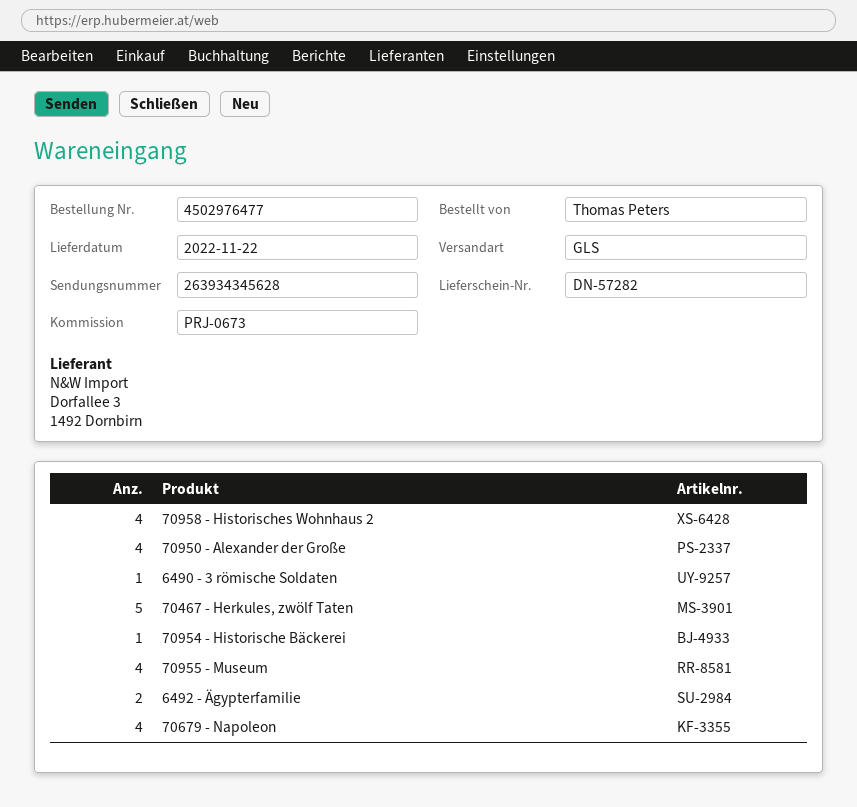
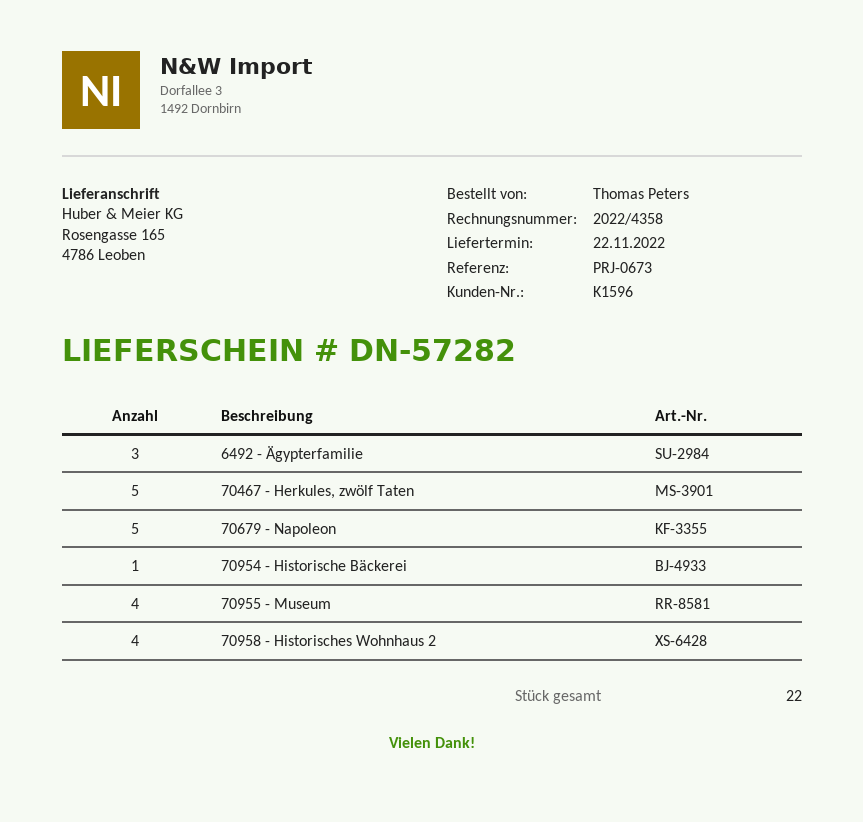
70950 - Alexander der Große: 4 -> none
6490 - 3 römische Soldaten: 1 -> none
6492 - Ägypterfamilie: 2 -> 3
70679 - Napoleon: 4 -> 5

